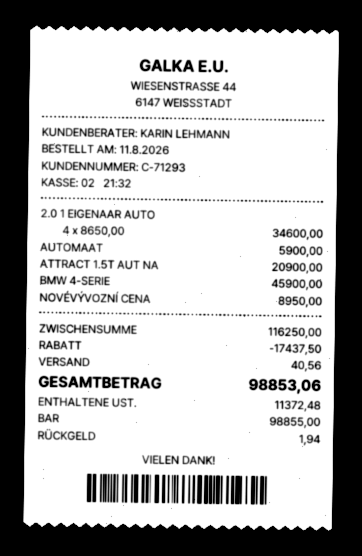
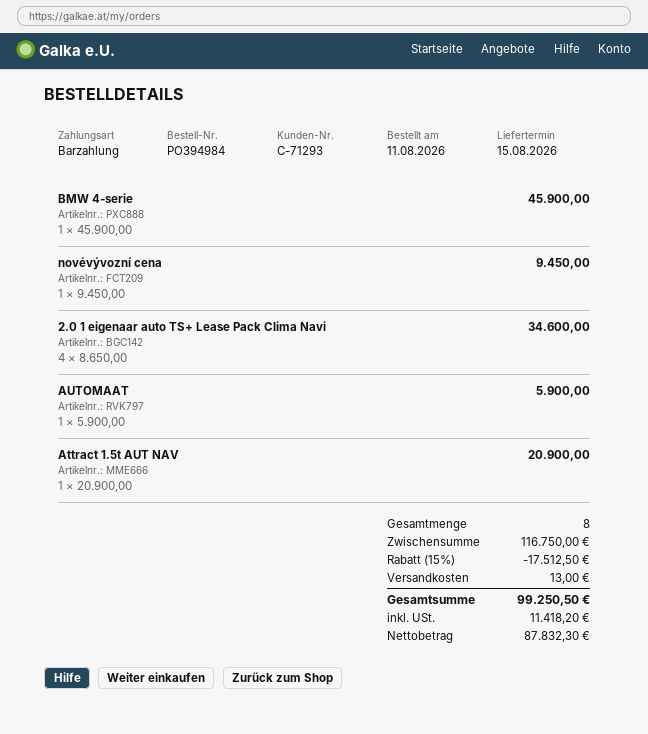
NOVÉVÝVOZNÍ CENA: 1 x 8950.00 = 8950.00 -> 1 x 9450.00 = 9450.00
subtotal: 116250.00 -> 116750.00
discount: 17437.50 -> 17512.50
shipping: 40.56 -> 13.00
tax: 11372.48 -> 11418.20
total: 98853.06 -> 99250.50

